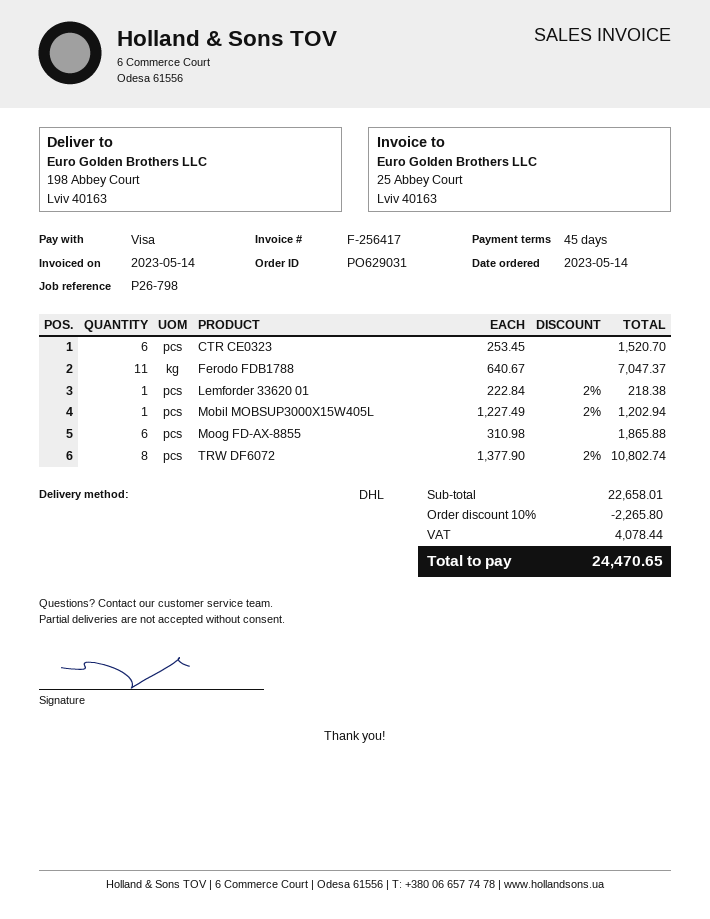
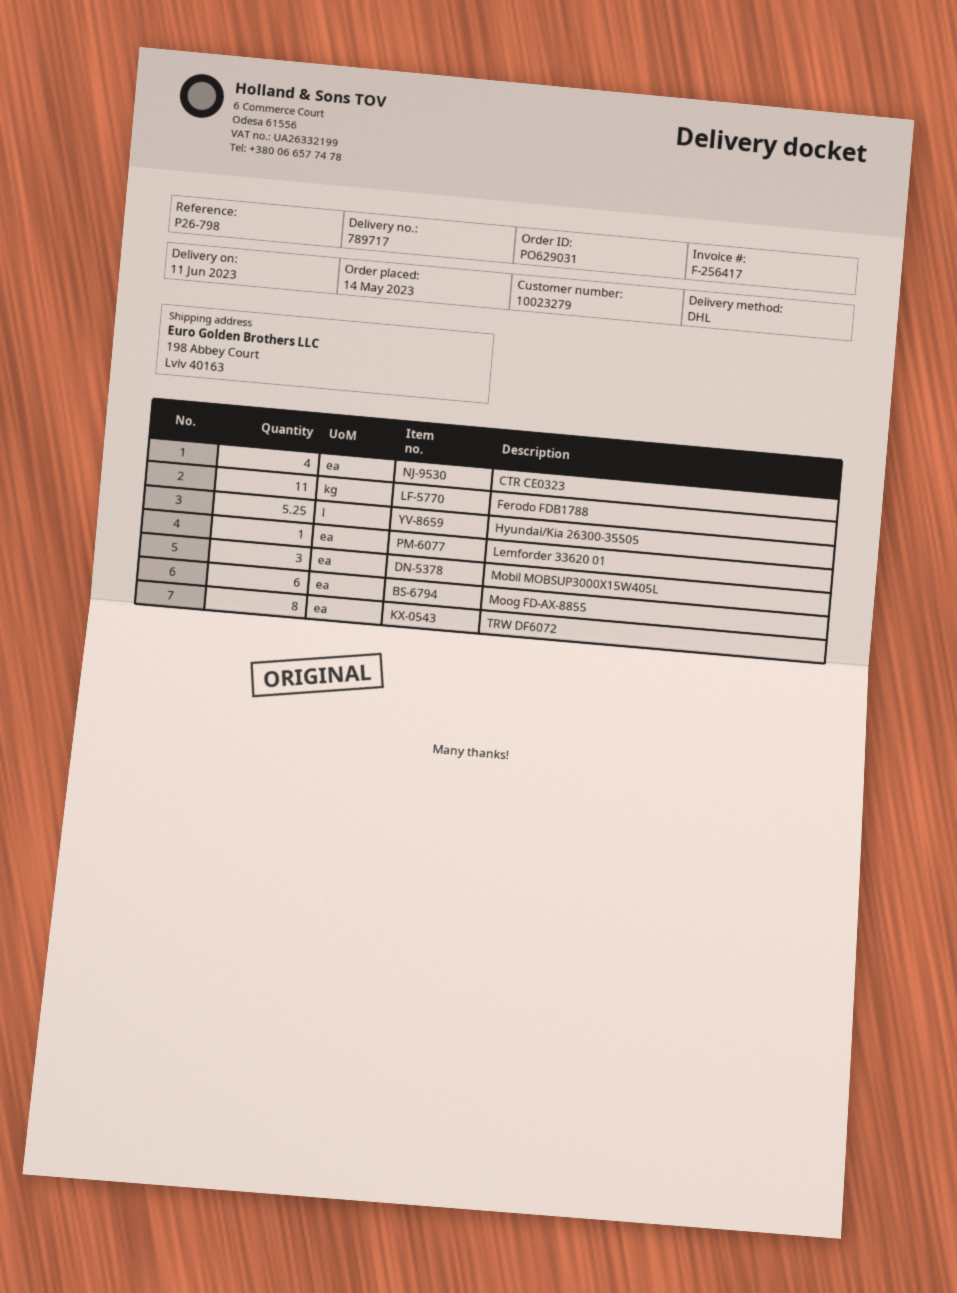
CTR CE0323: 6 -> 4
Mobil MOBSUP3000X15W405L: 1 -> 3
Hyundai/Kia 26300-35505: none -> 5.25

